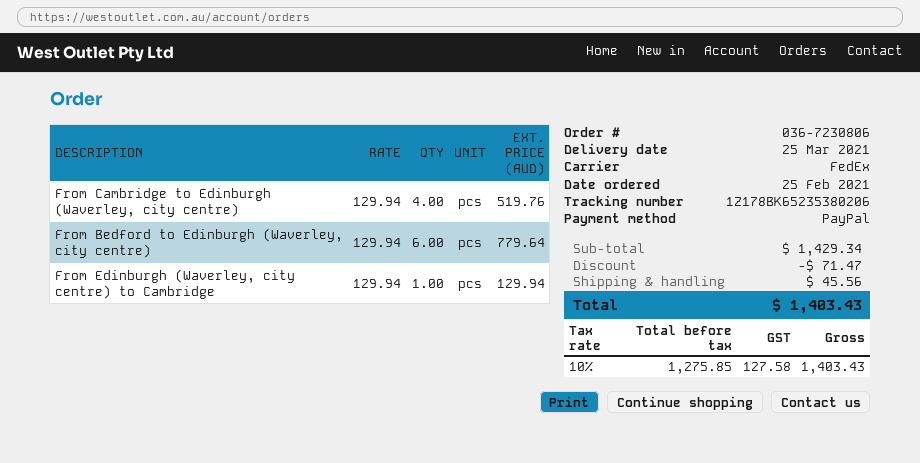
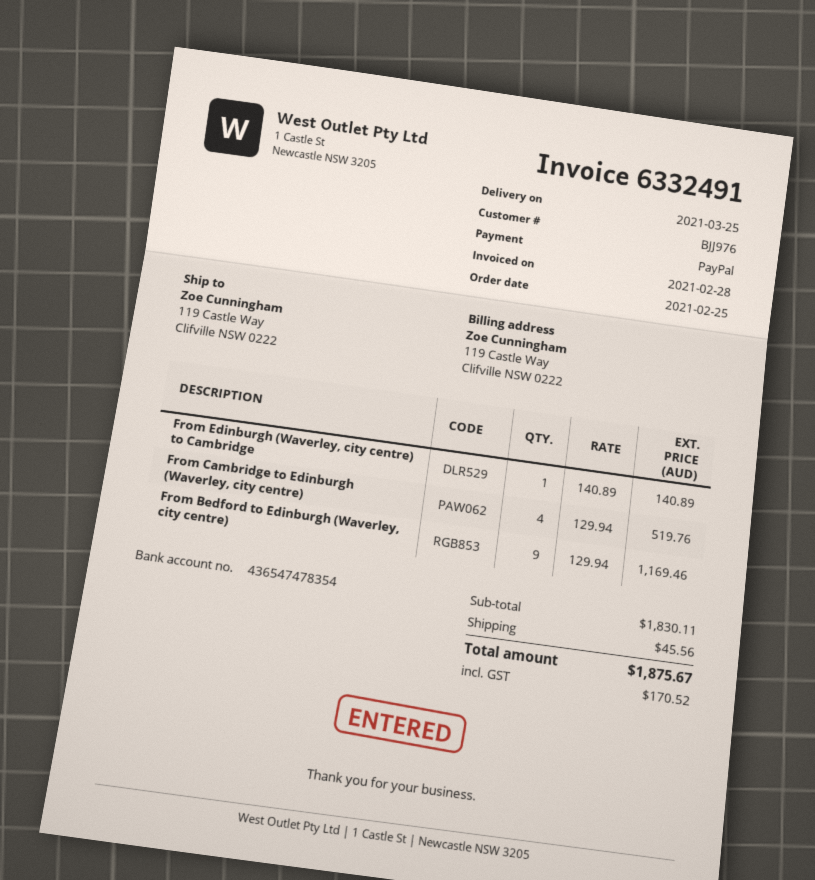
From Bedford to Edinburgh (Waverley, city centre): 6 x 129.94 = 779.64 -> 9 x 129.94 = 1169.46
From Edinburgh (Waverley, city centre) to Cambridge: 1 x 129.94 = 129.94 -> 1 x 140.89 = 140.89
subtotal: 1429.34 -> 1830.11
discount: 71.47 -> none
tax: 127.58 -> 170.52
total: 1403.43 -> 1875.67

